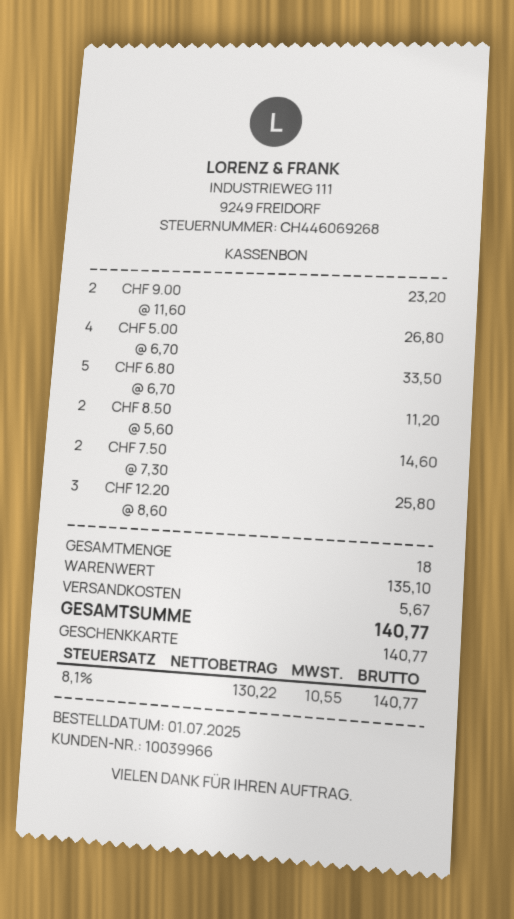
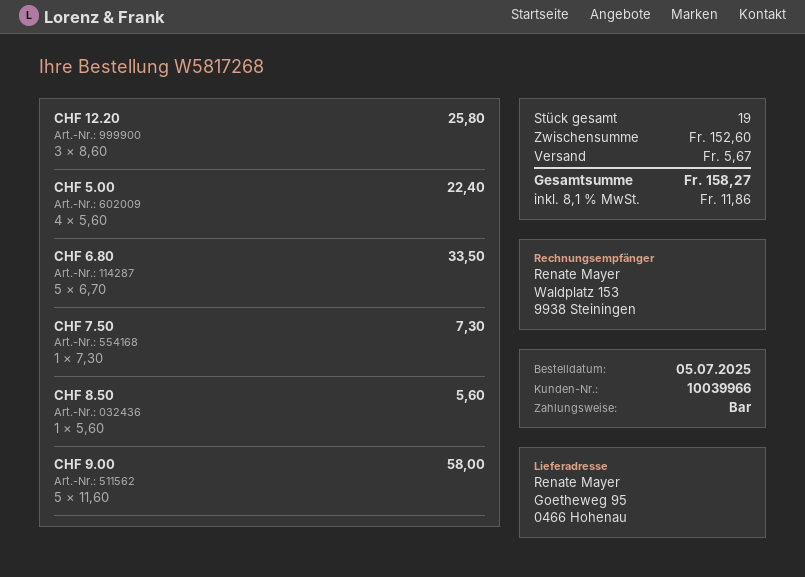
order date: 2025-07-01 -> 2025-07-05
payment method: gift card -> cash
CHF 9.00: 2 x 11.60 = 23.20 -> 5 x 11.60 = 58.00
CHF 5.00: 4 x 6.70 = 26.80 -> 4 x 5.60 = 22.40
CHF 8.50: 2 x 5.60 = 11.20 -> 1 x 5.60 = 5.60
CHF 7.50: 2 x 7.30 = 14.60 -> 1 x 7.30 = 7.30
total quantity: 18 -> 19
subtotal: 135.10 -> 152.60
tax: 8.1% = 10.55 -> 8.1% = 11.86
total: 140.77 -> 158.27

